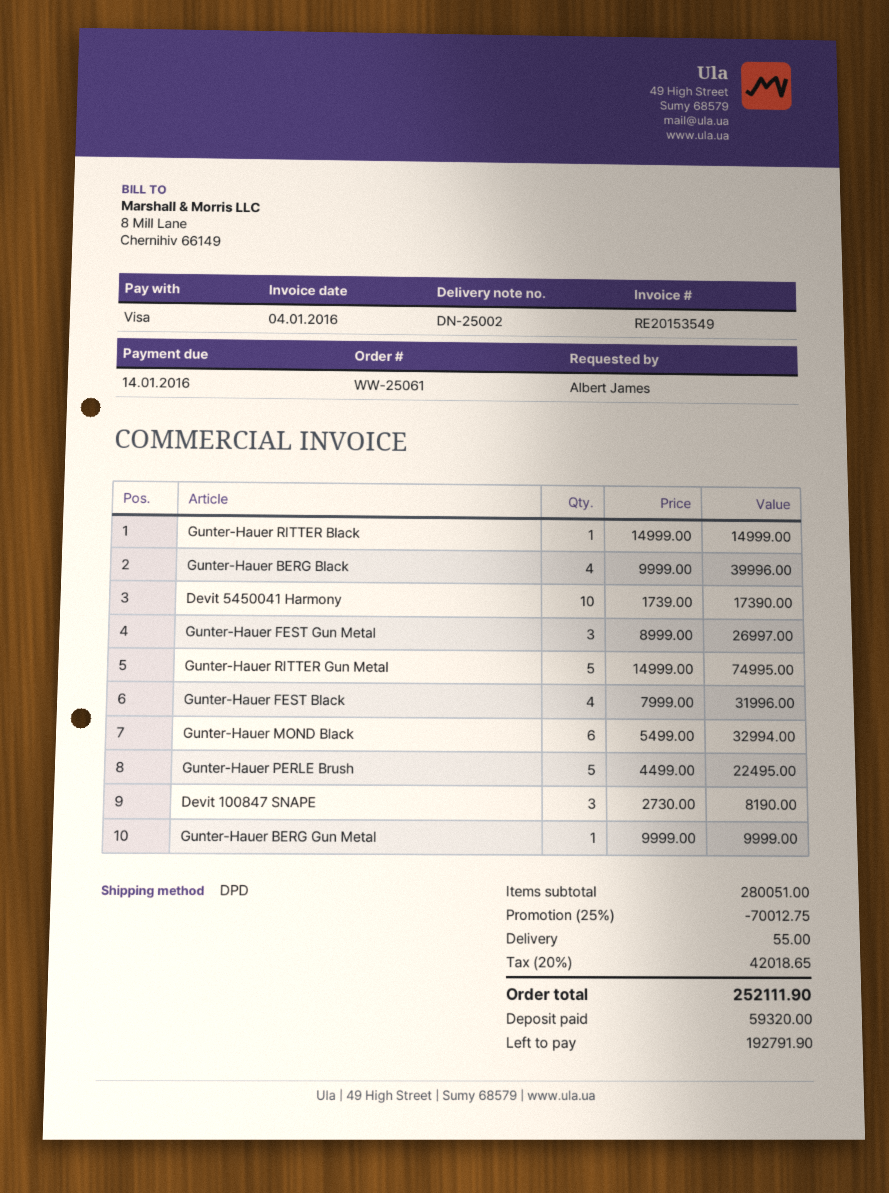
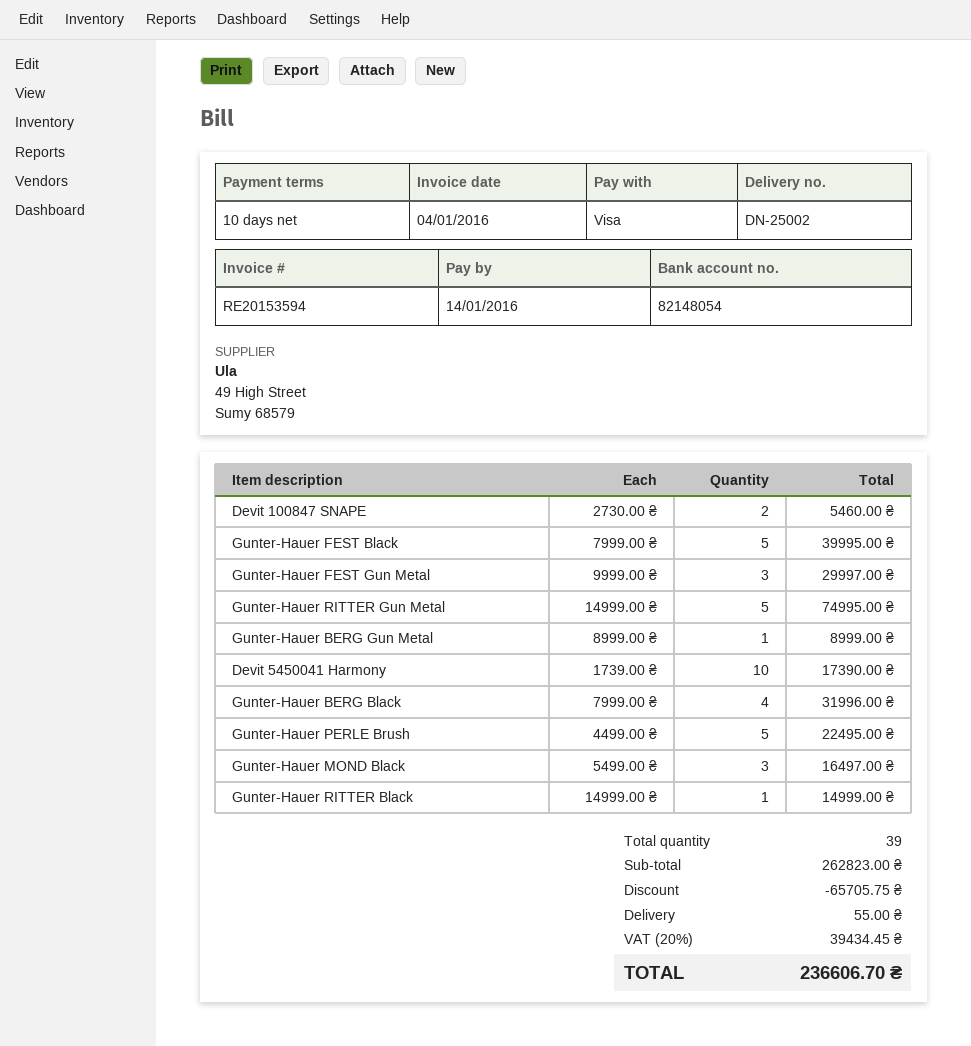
invoice number: RE20153549 -> RE20153594
Gunter-Hauer BERG Black: 4 x 9999.00 = 39996.00 -> 4 x 7999.00 = 31996.00
Gunter-Hauer FEST Gun Metal: 3 x 8999.00 = 26997.00 -> 3 x 9999.00 = 29997.00
Gunter-Hauer FEST Black: 4 x 7999.00 = 31996.00 -> 5 x 7999.00 = 39995.00
Gunter-Hauer MOND Black: 6 x 5499.00 = 32994.00 -> 3 x 5499.00 = 16497.00
Devit 100847 SNAPE: 3 x 2730.00 = 8190.00 -> 2 x 2730.00 = 5460.00
Gunter-Hauer BERG Gun Metal: 1 x 9999.00 = 9999.00 -> 1 x 8999.00 = 8999.00
subtotal: 280051.00 -> 262823.00
discount: 70012.75 -> 65705.75
tax: 20% = 42018.65 -> 20% = 39434.45
total: 252111.90 -> 236606.70

